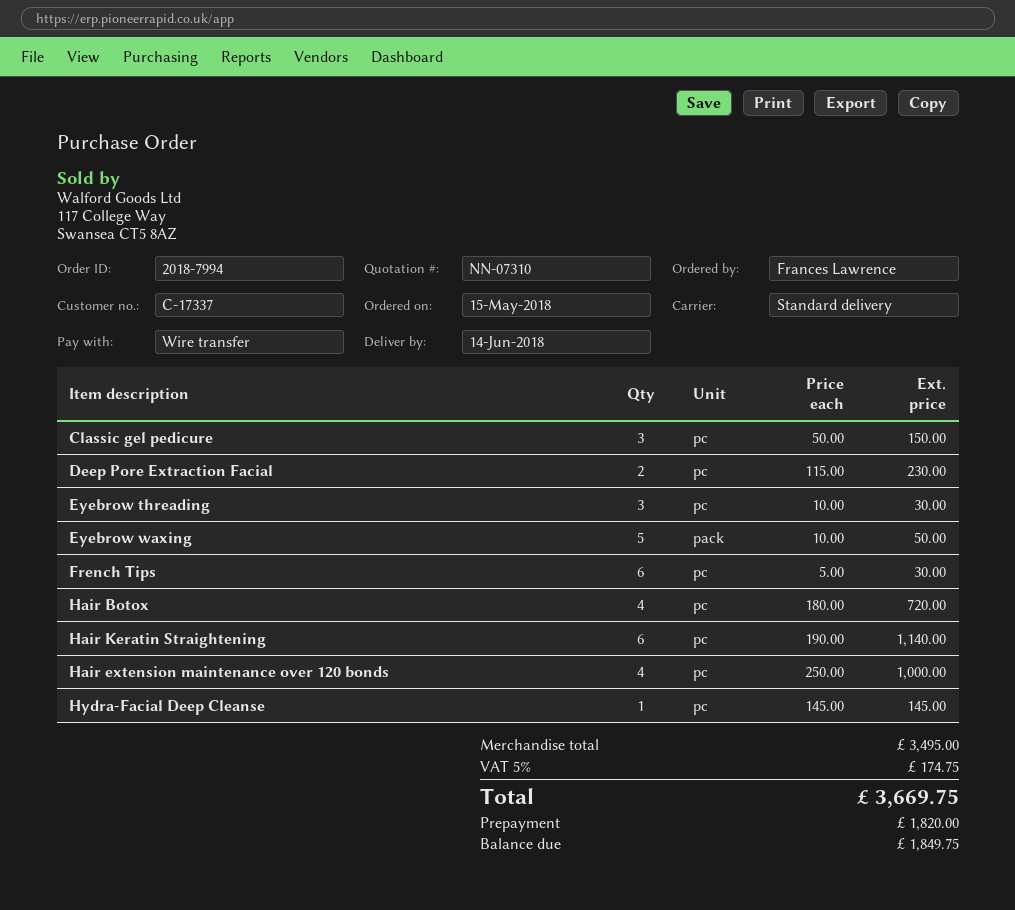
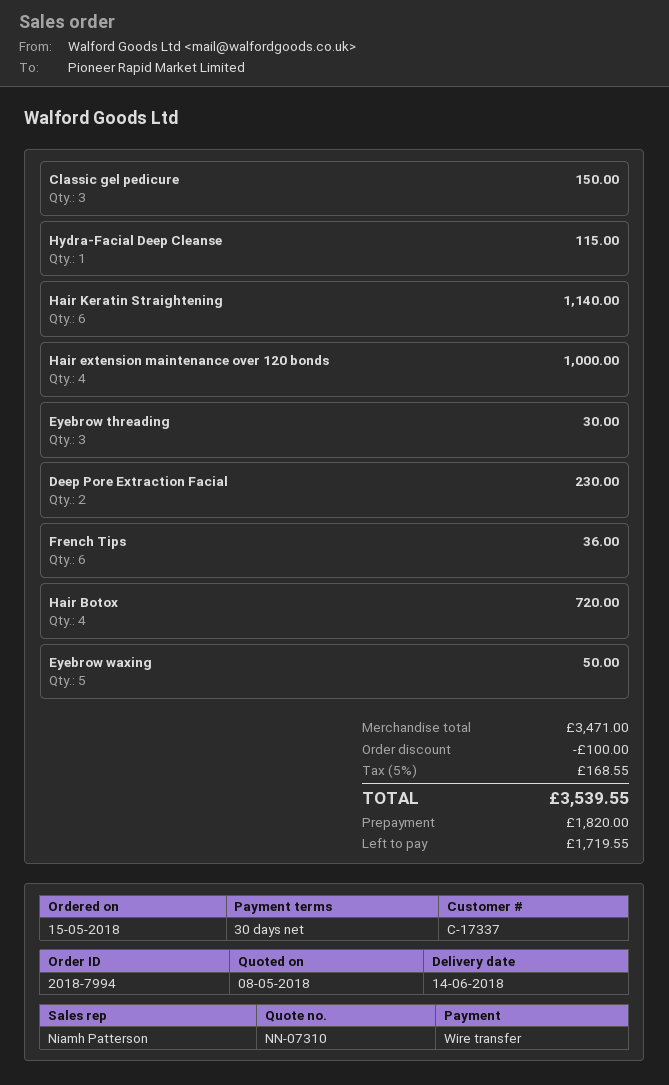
French Tips: 6 for 30.00 -> 6 for 36.00
Hydra-Facial Deep Cleanse: 1 for 145.00 -> 1 for 115.00
subtotal: 3495.00 -> 3471.00
discount: none -> 100.00
tax: 5% = 174.75 -> 5% = 168.55
total: 3669.75 -> 3539.55
balance: 1849.75 -> 1719.55

